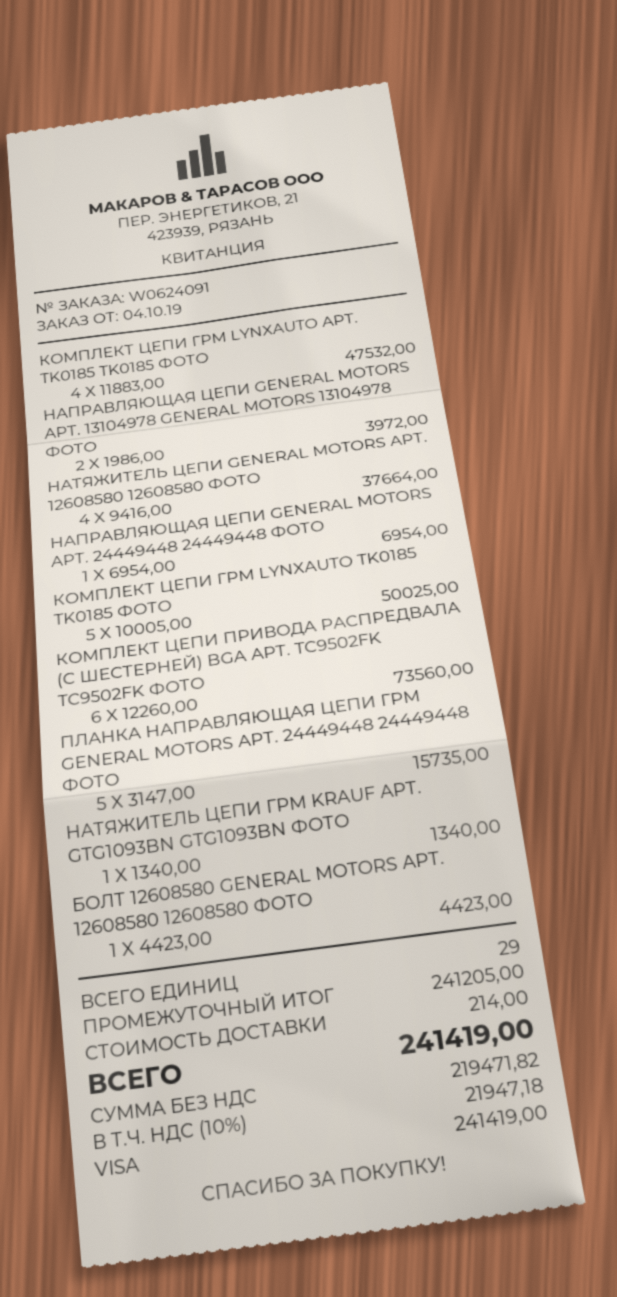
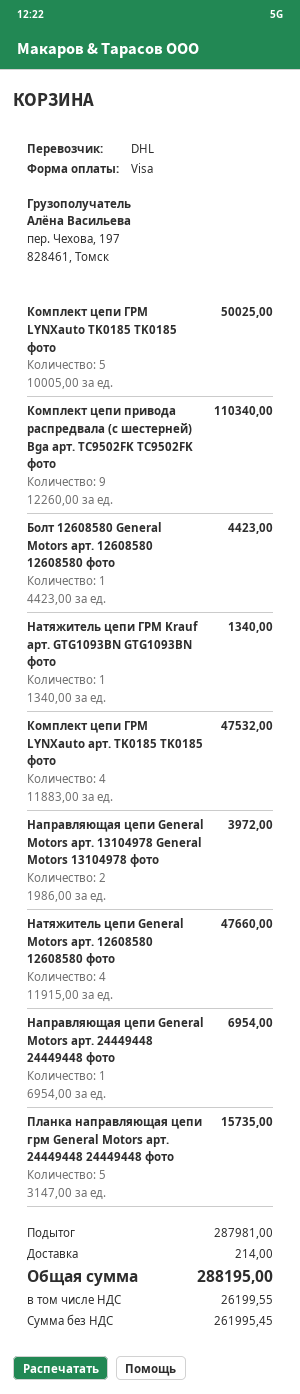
НАТЯЖИТЕЛЬ ЦЕПИ GENERAL MOTORS АРТ. 12608580 12608580 ФОТО: 4 x 9416.00 = 37664.00 -> 4 x 11915.00 = 47660.00
КОМПЛЕКТ ЦЕПИ ПРИВОДА РАСПРЕДВАЛА (С ШЕСТЕРНЕЙ) BGA АРТ. TC9502FK TC9502FK ФОТО: 6 x 12260.00 = 73560.00 -> 9 x 12260.00 = 110340.00
subtotal: 241205.00 -> 287981.00
net: 219471.82 -> 261995.45
tax: 21947.18 -> 26199.55
total: 241419.00 -> 288195.00

